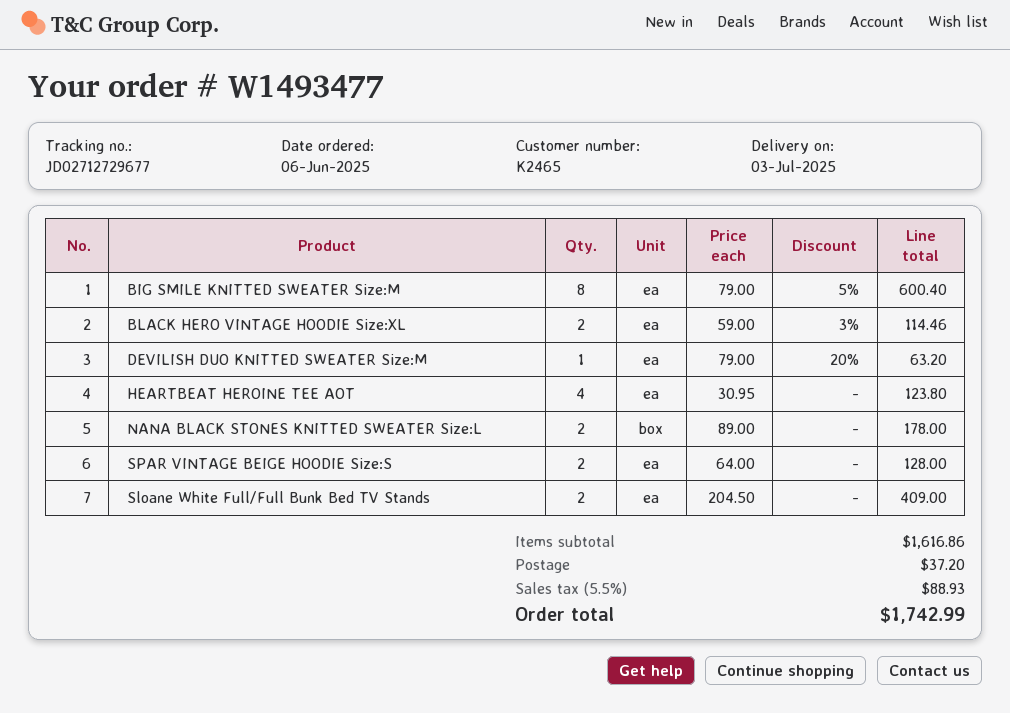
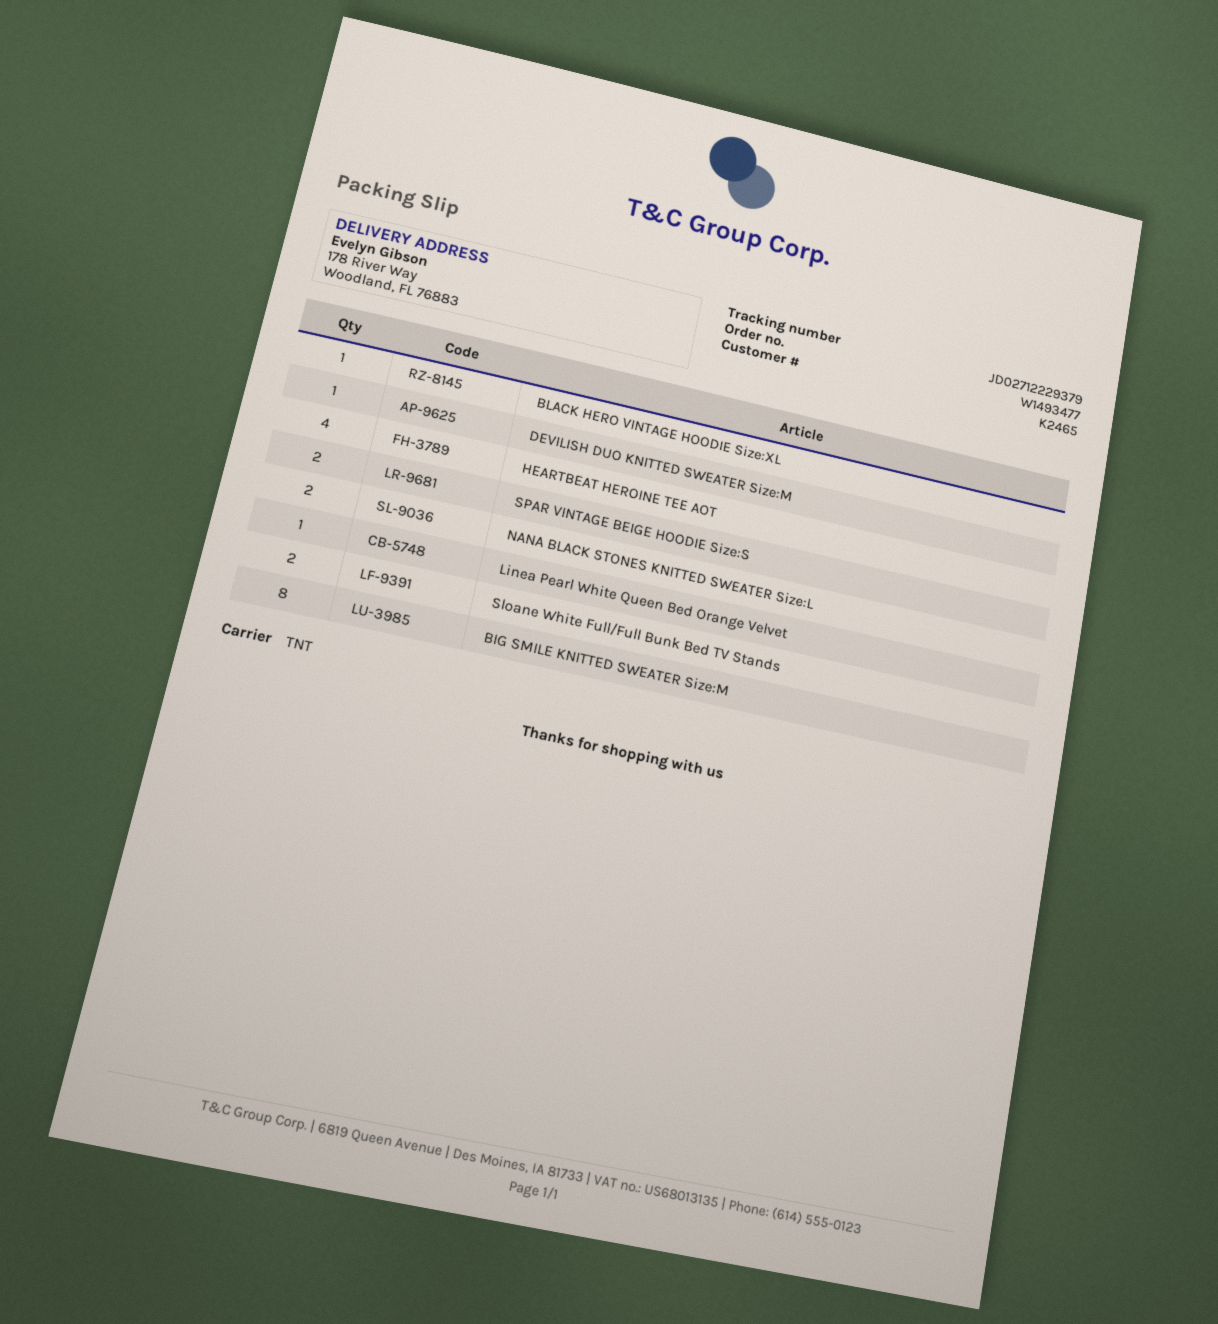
tracking number: JD02712729677 -> JD02712229379
BLACK HERO VINTAGE HOODIE Size:XL: 2 -> 1
Linea Pearl White Queen Bed Orange Velvet: none -> 1

